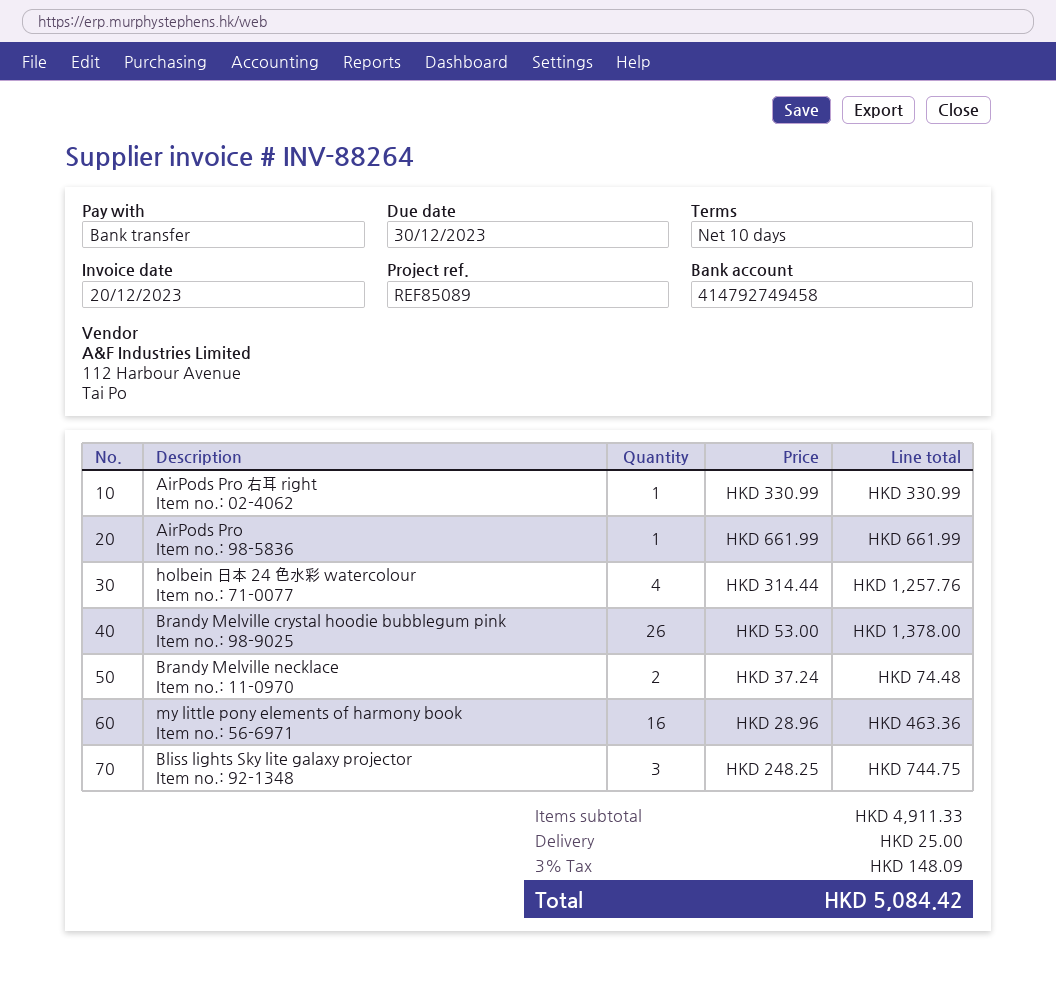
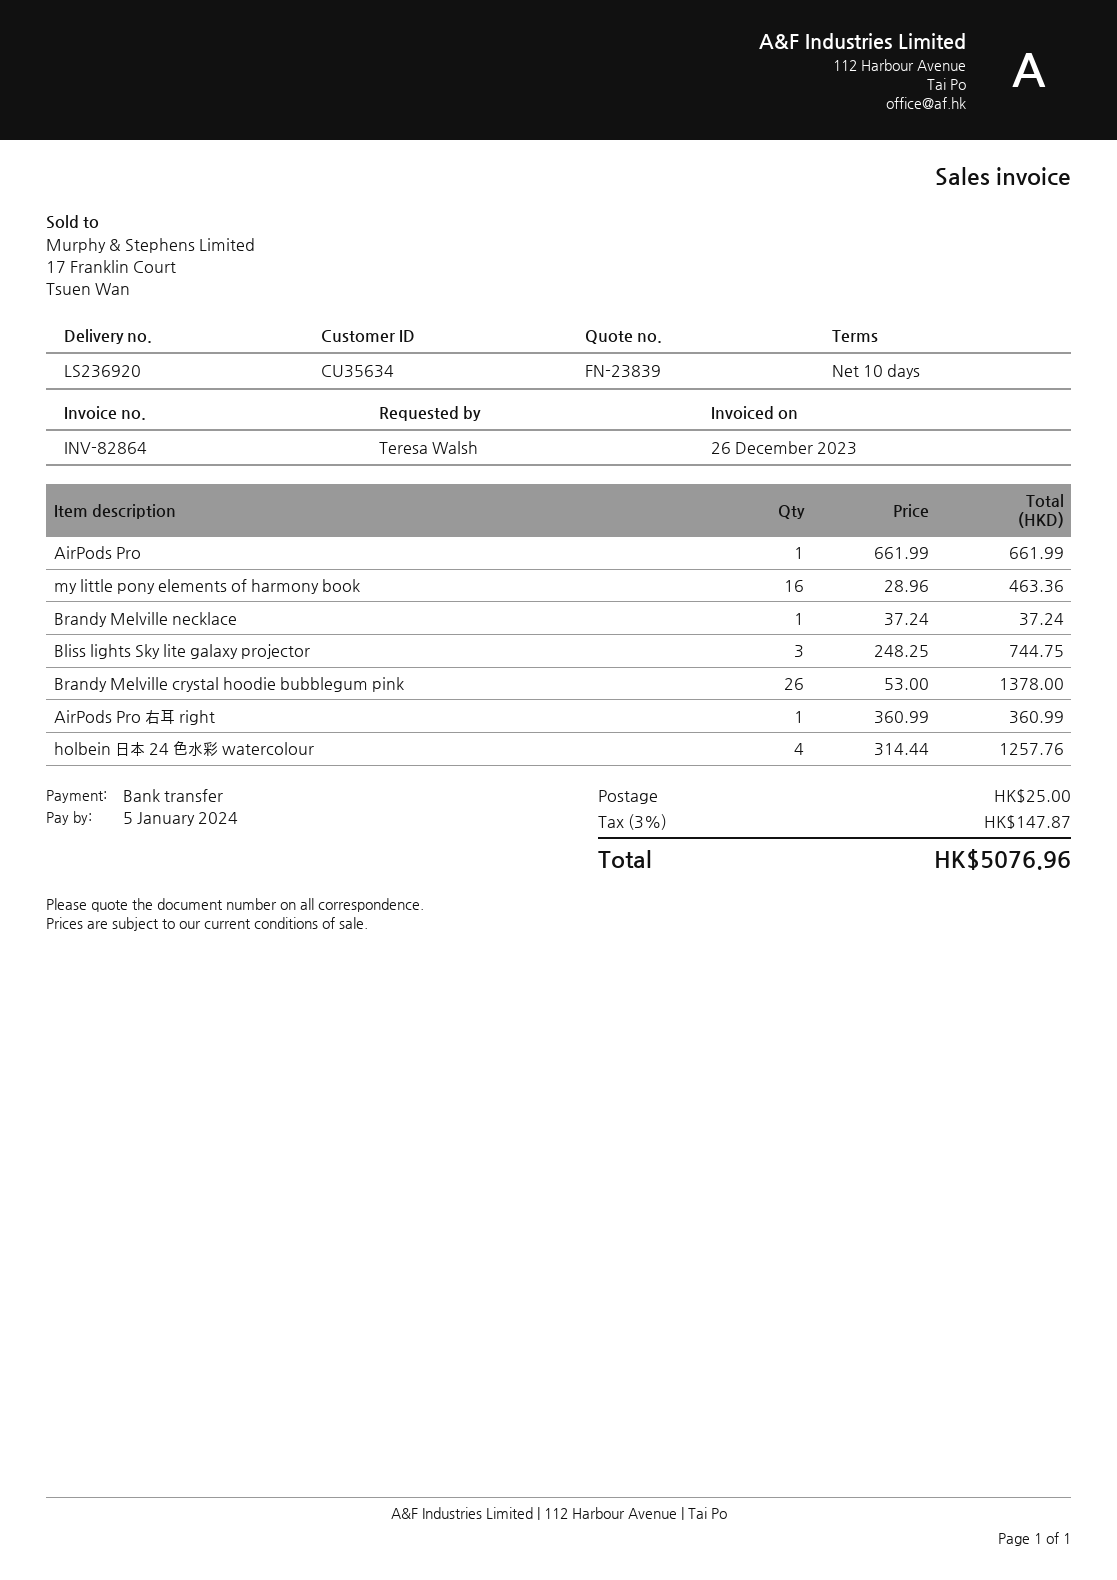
invoice number: INV-88264 -> INV-82864
invoice date: 2023-12-20 -> 2023-12-26
due date: 2023-12-30 -> 2024-01-05
AirPods Pro 右耳 right: 1 x 330.99 = 330.99 -> 1 x 360.99 = 360.99
Brandy Melville necklace: 2 x 37.24 = 74.48 -> 1 x 37.24 = 37.24
tax: 3% = 148.09 -> 3% = 147.87
total: 5084.42 -> 5076.96

